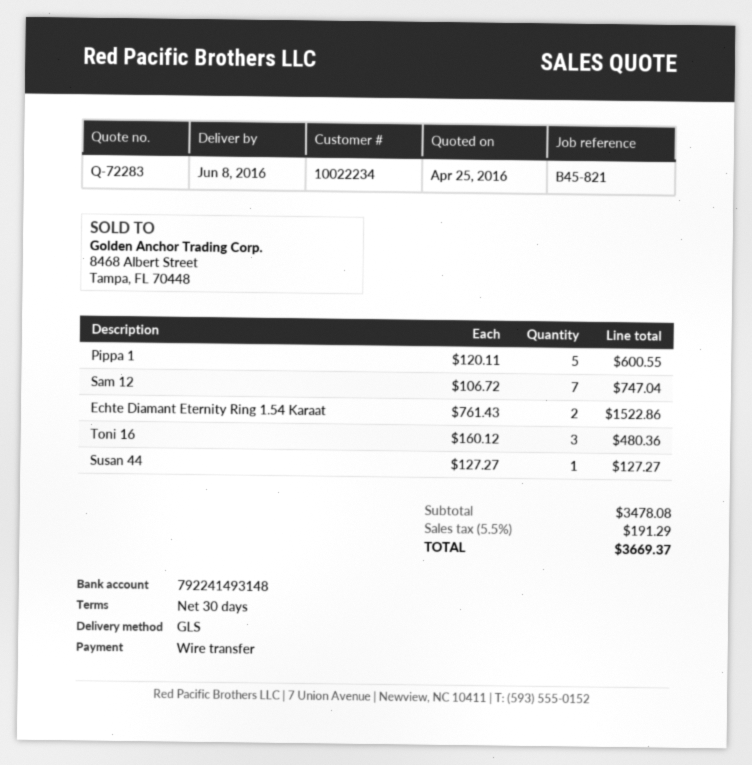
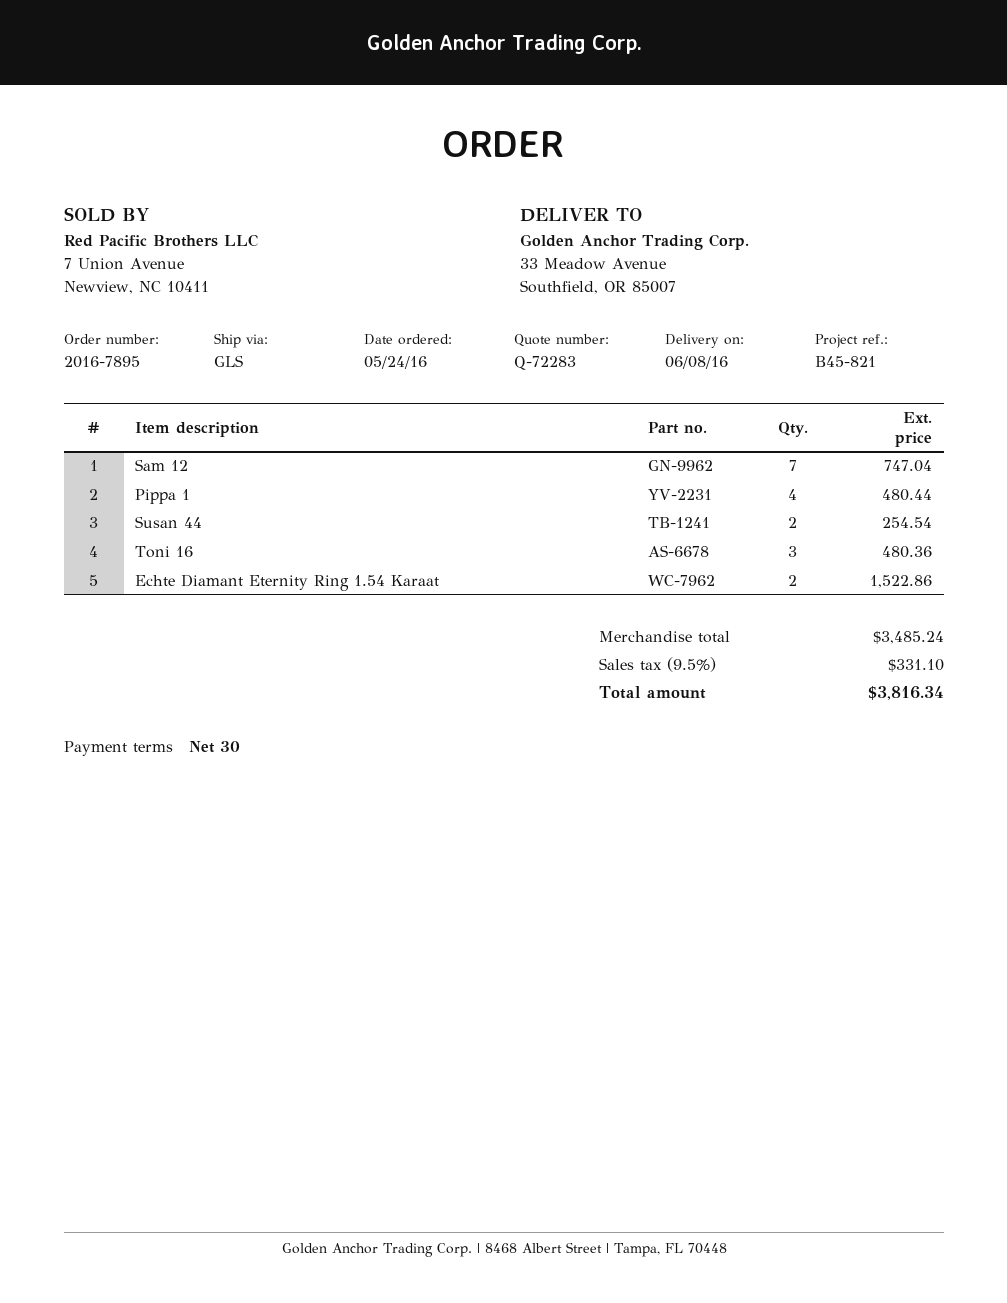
Pippa 1: 5 for 600.55 -> 4 for 480.44
Susan 44: 1 for 127.27 -> 2 for 254.54
subtotal: 3478.08 -> 3485.24
tax: 5.5% = 191.29 -> 9.5% = 331.10
total: 3669.37 -> 3816.34

